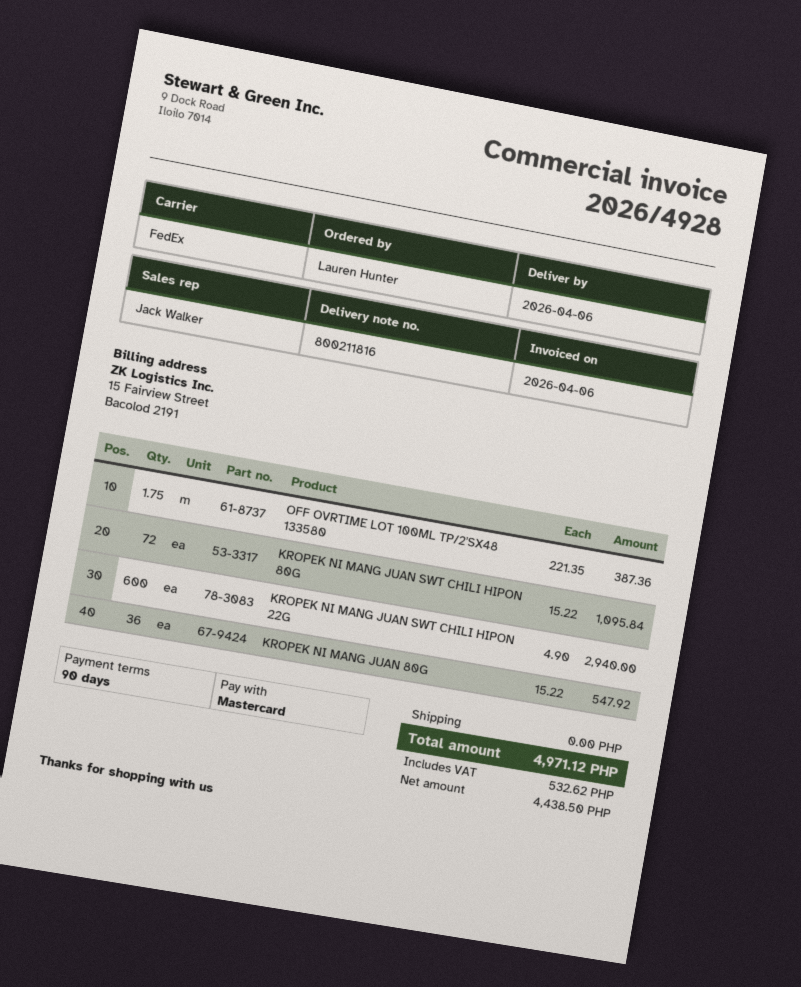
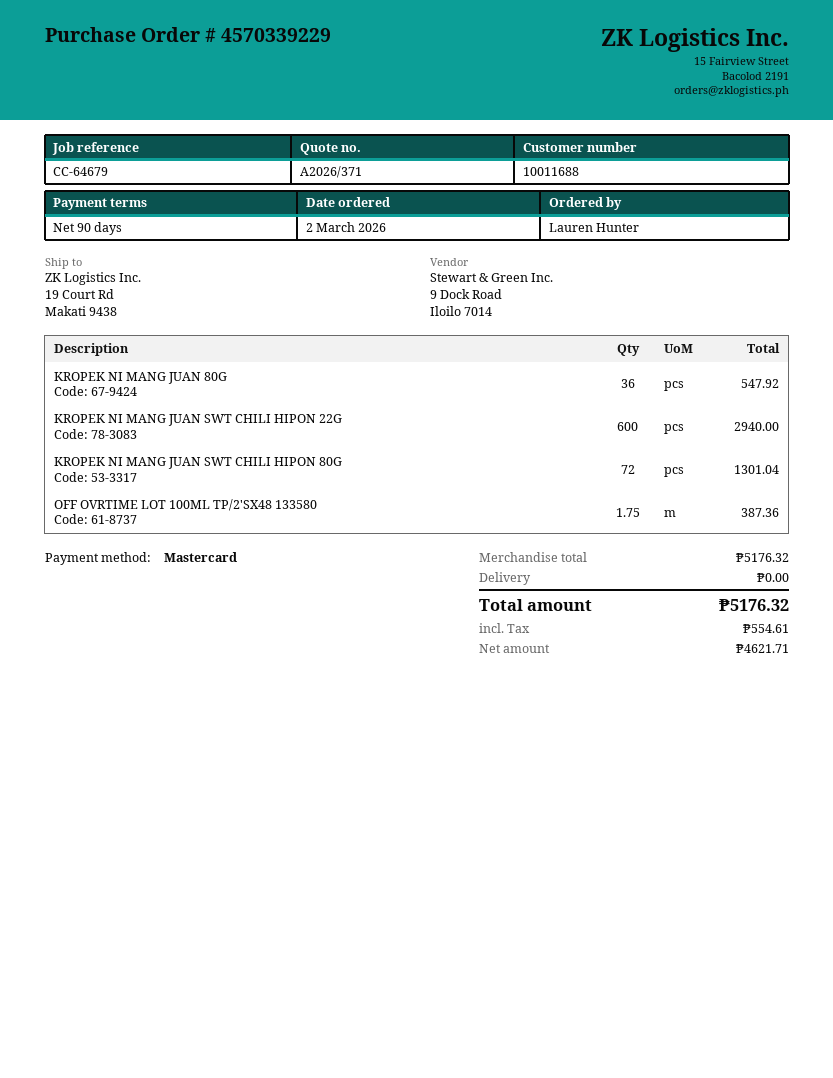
KROPEK NI MANG JUAN SWT CHILI HIPON 80G: 72 for 1095.84 -> 72 for 1301.04
net: 4438.50 -> 4621.71
tax: 532.62 -> 554.61
total: 4971.12 -> 5176.32

